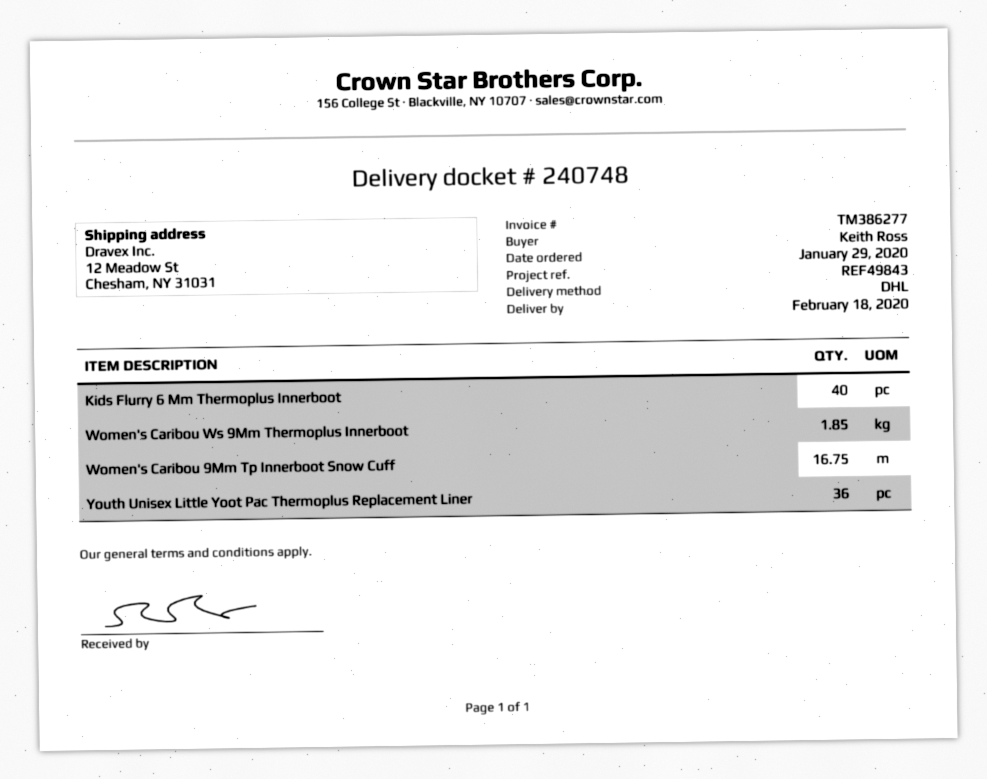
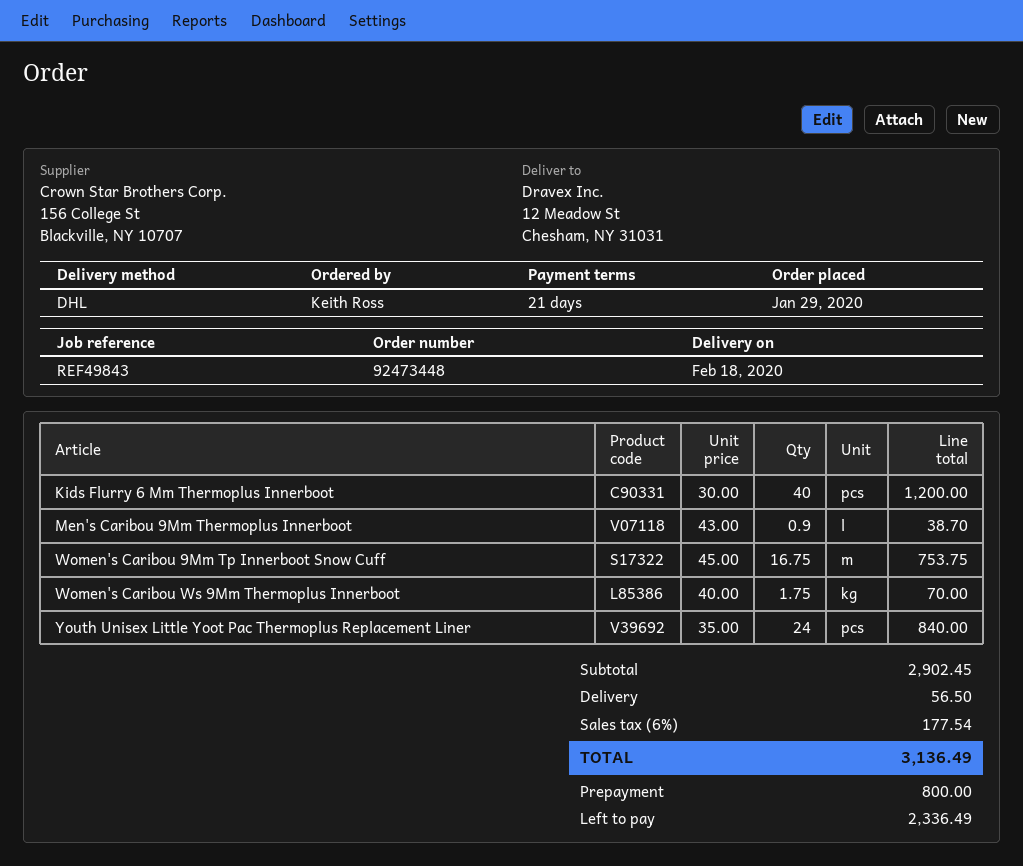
Women's Caribou Ws 9Mm Thermoplus Innerboot: 1.85 -> 1.75
Youth Unisex Little Yoot Pac Thermoplus Replacement Liner: 36 -> 24
Men's Caribou 9Mm Thermoplus Innerboot: none -> 0.9

